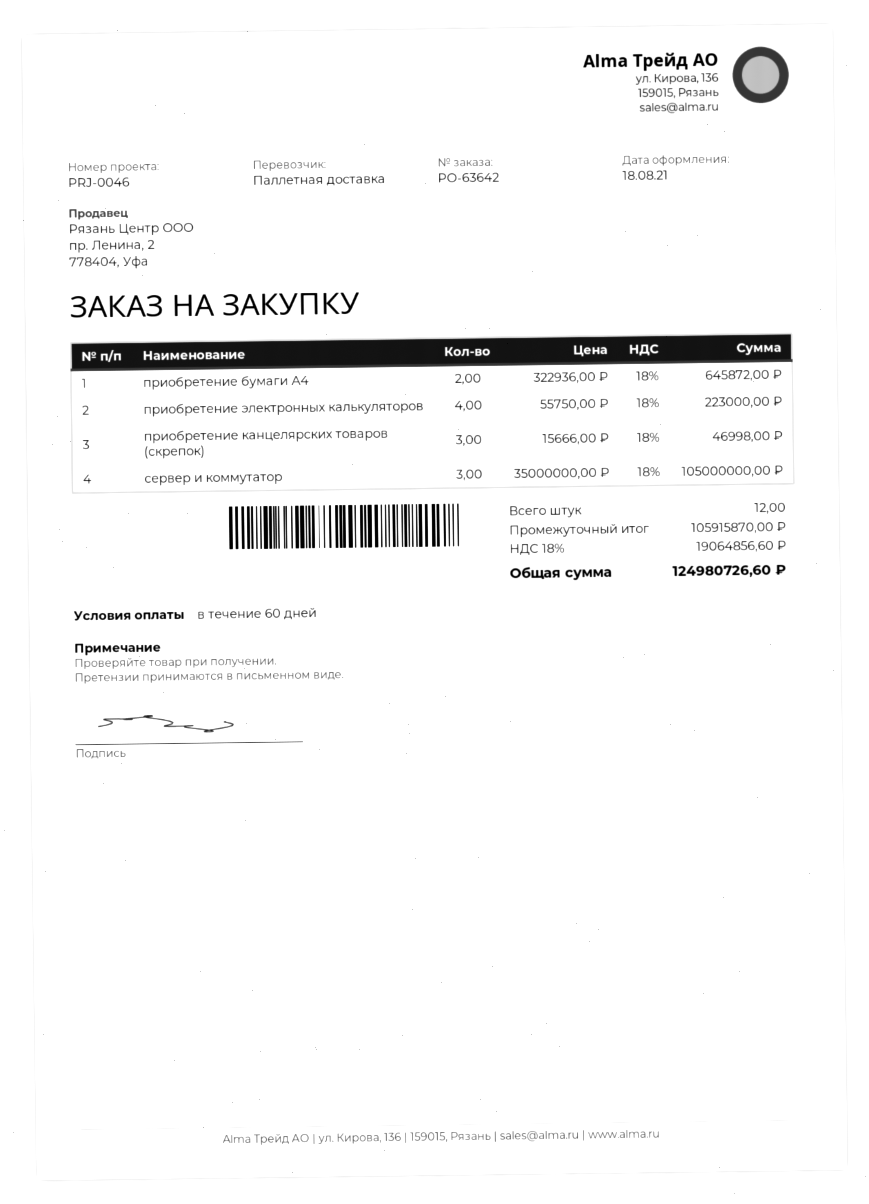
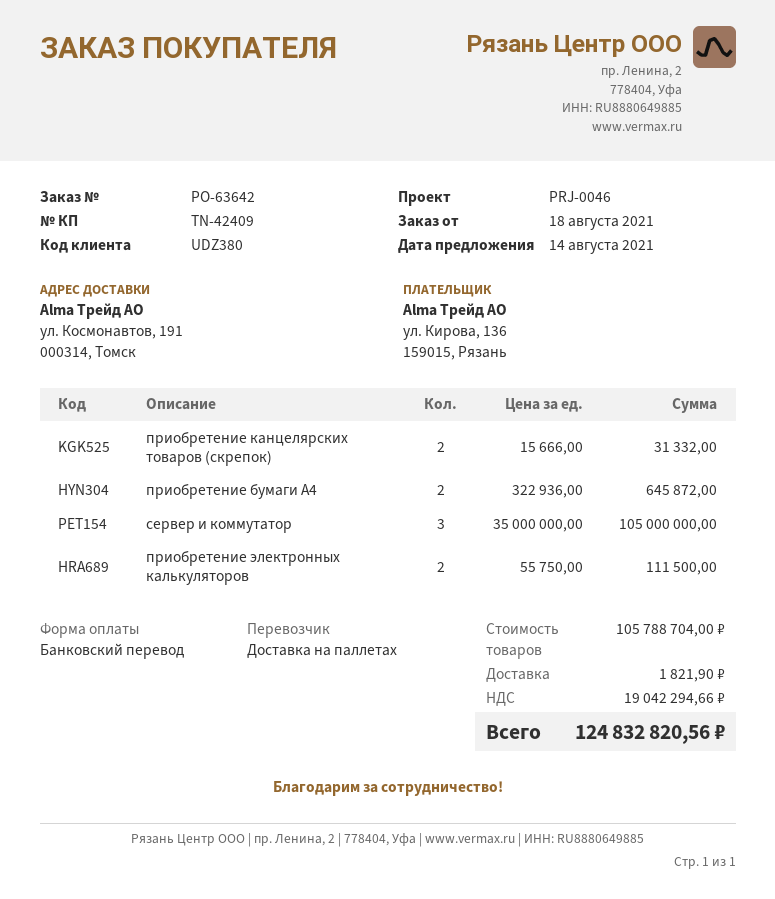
приобретение электронных калькуляторов: 4 x 55750.00 = 223000.00 -> 2 x 55750.00 = 111500.00
приобретение канцелярских товаров (скрепок): 3 x 15666.00 = 46998.00 -> 2 x 15666.00 = 31332.00
subtotal: 105915870.00 -> 105788704.00
shipping: none -> 1821.90
tax: 19064856.60 -> 19042294.66
total: 124980726.60 -> 124832820.56

